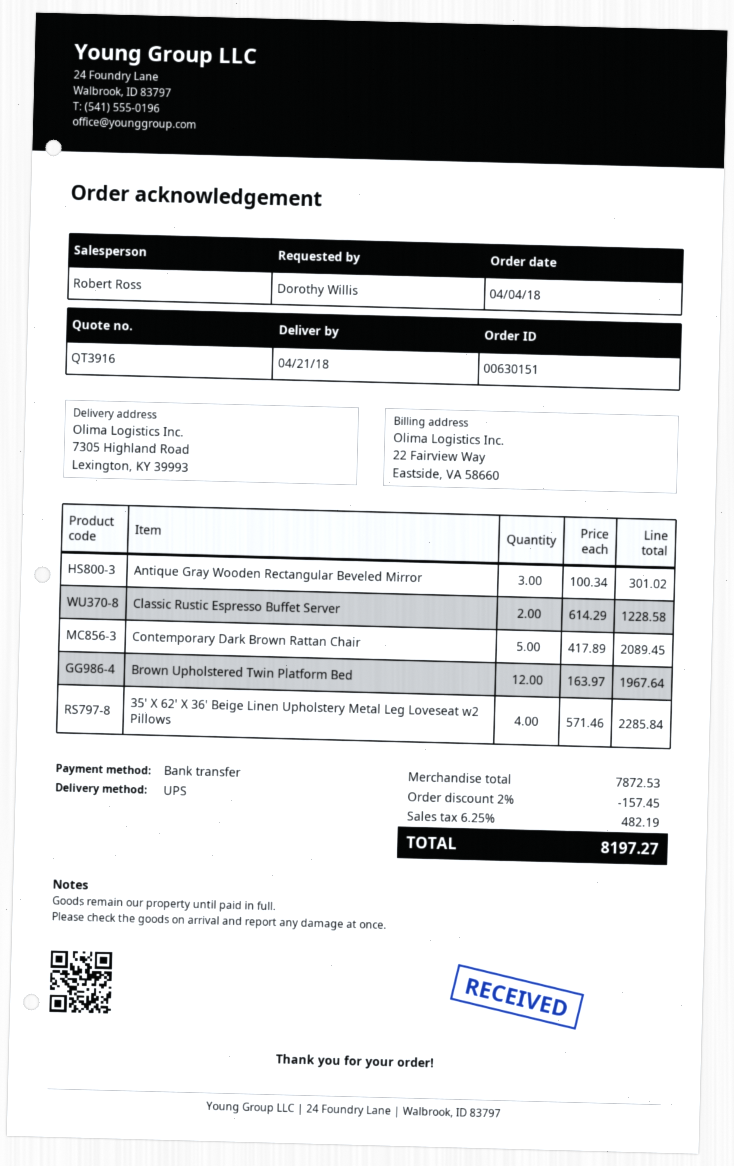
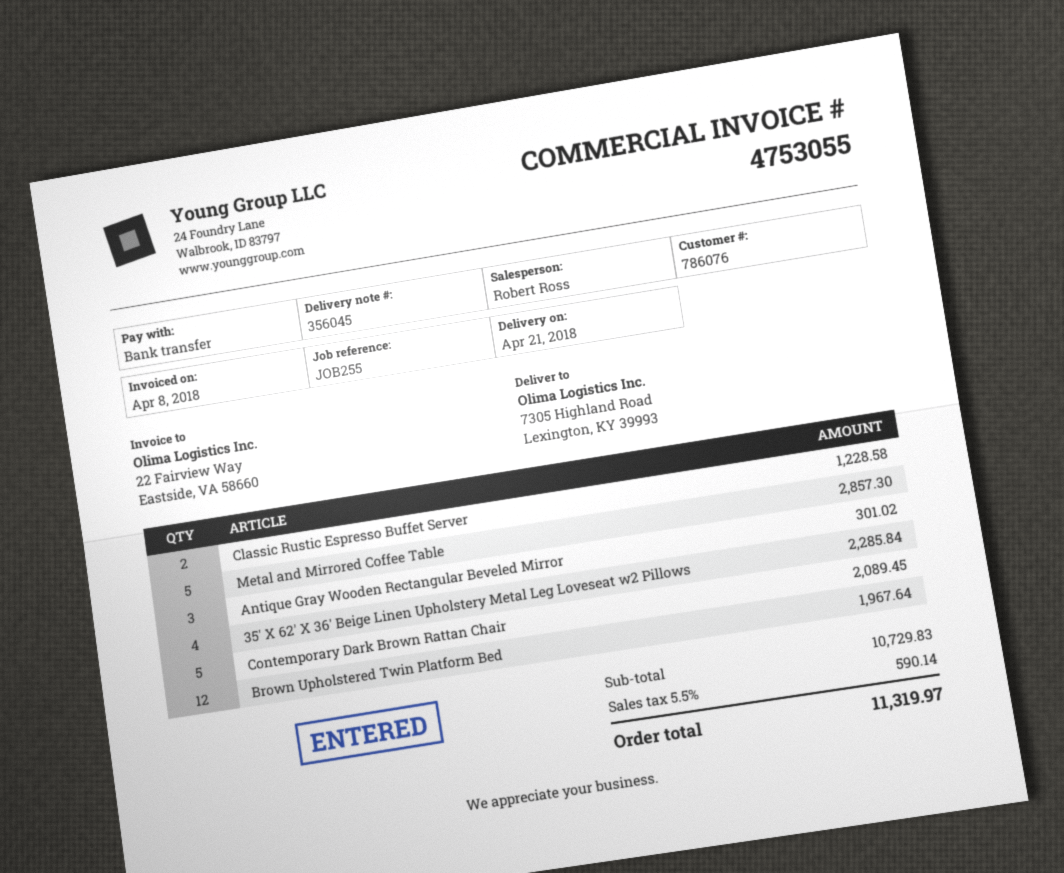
Metal and Mirrored Coffee Table: none -> 5 for 2857.30
subtotal: 7872.53 -> 10729.83
discount: 2% = 157.45 -> none
tax: 6.25% = 482.19 -> 5.5% = 590.14
total: 8197.27 -> 11319.97

